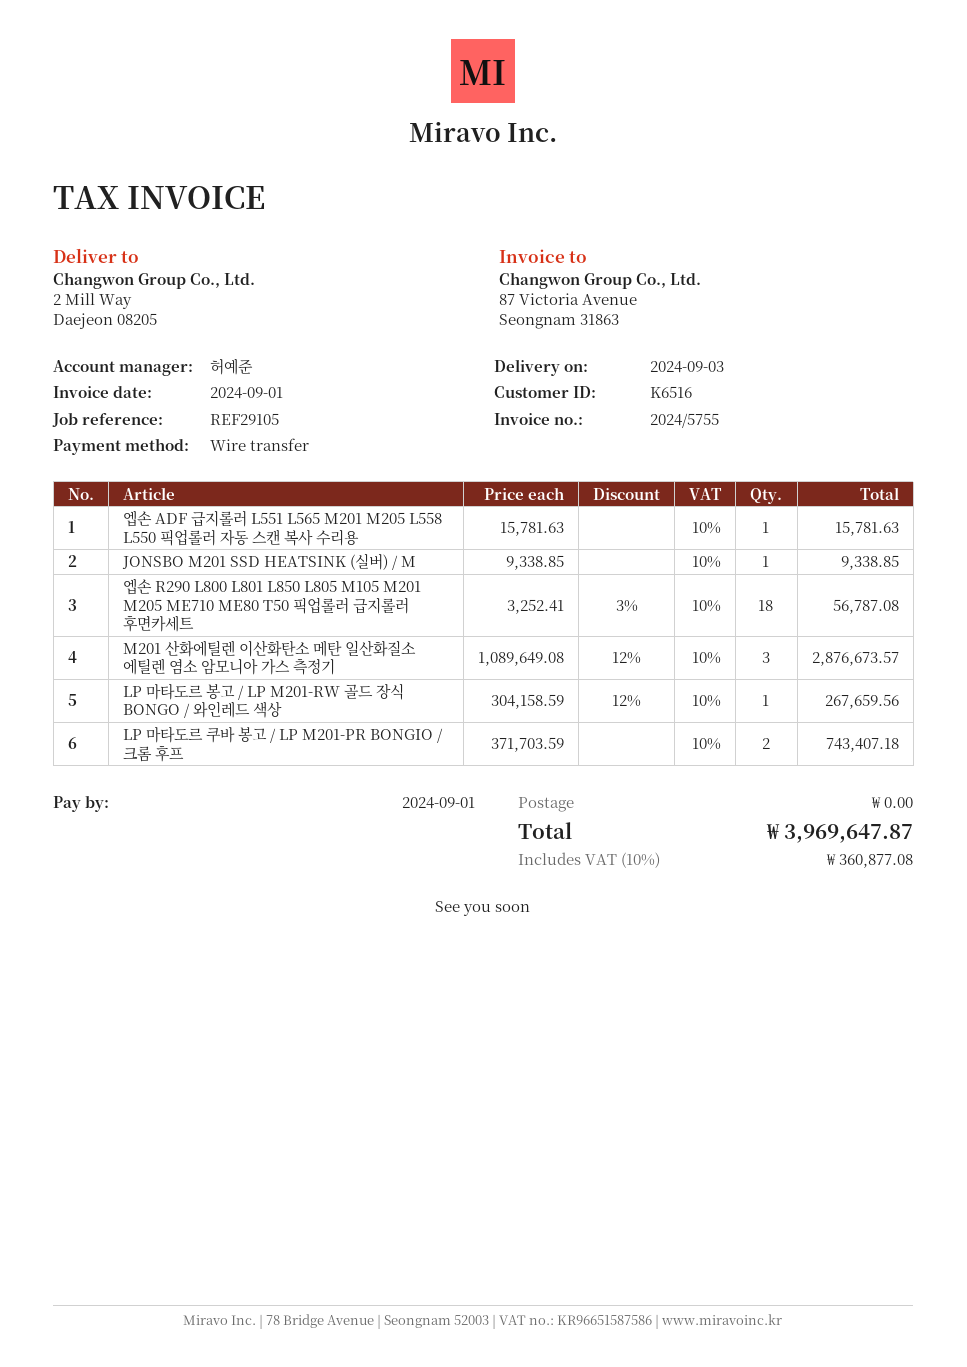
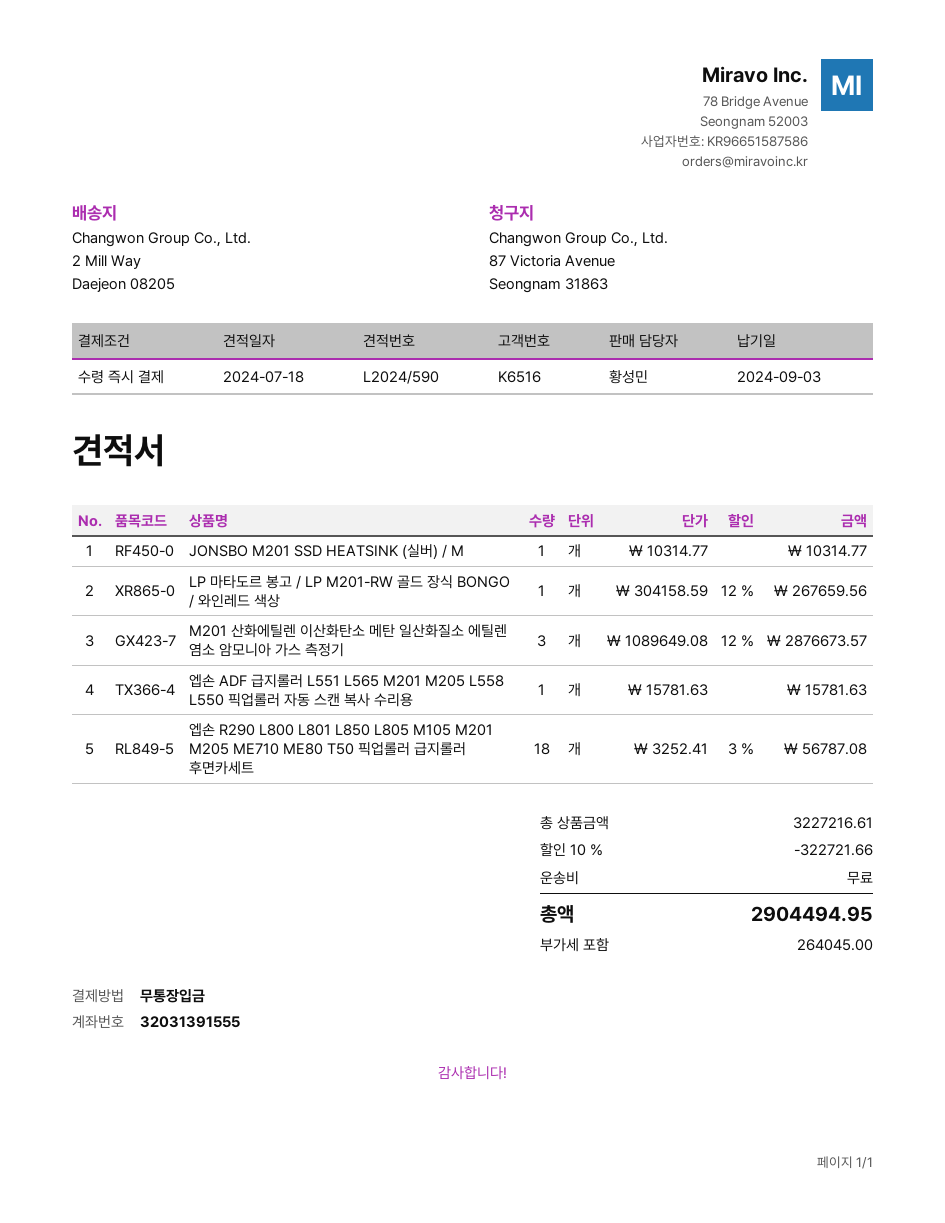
sales rep: 허예준 -> 황성민
JONSBO M201 SSD HEATSINK (실버) / M: 1 x 9338.85 = 9338.85 -> 1 x 10314.77 = 10314.77
LP 마타도르 쿠바 봉고 / LP M201-PR BONGIO / 크롬 후프: 2 x 371703.59 = 743407.18 -> none
discount: none -> 10% = 322721.66
tax: 360877.08 -> 264045.00
total: 3969647.87 -> 2904494.95

